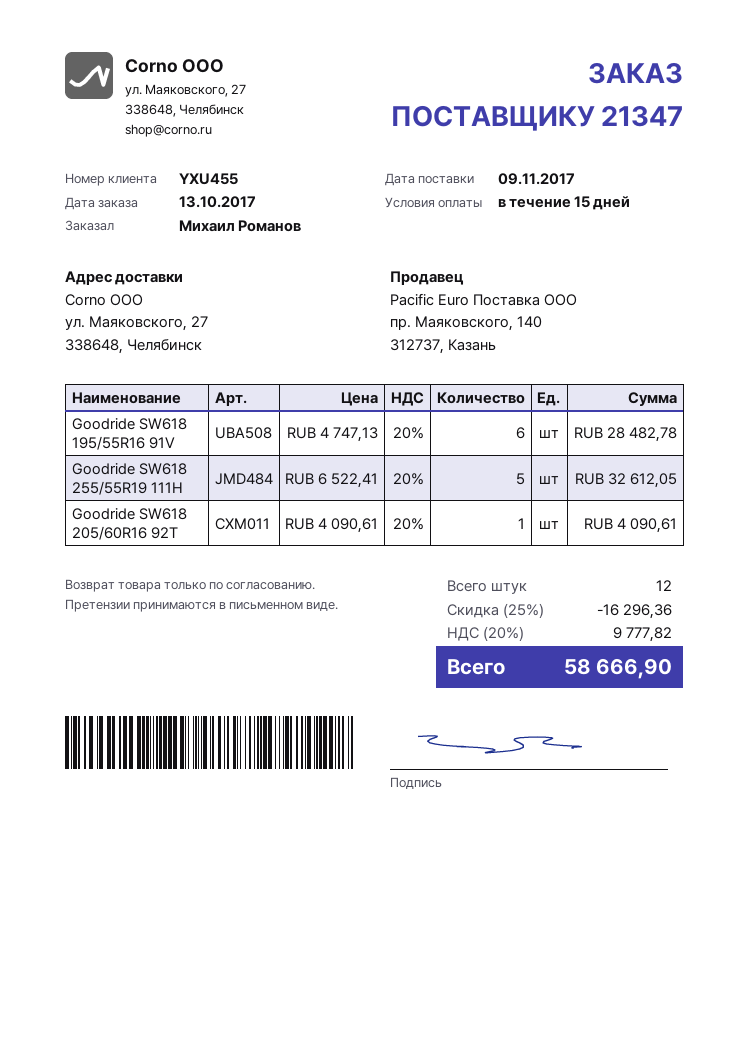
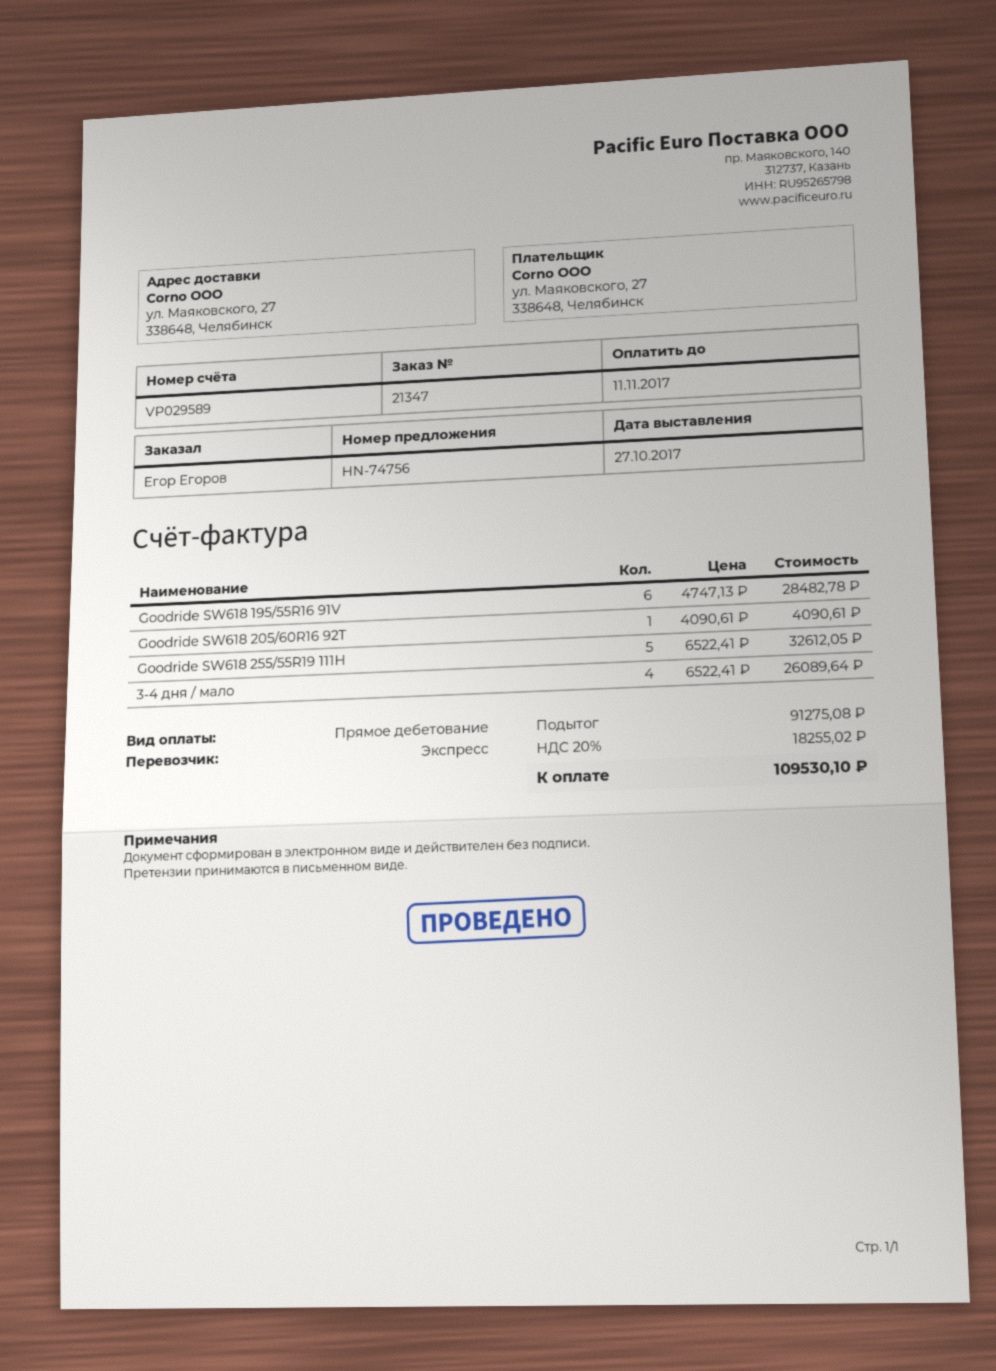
ordered by: Михаил Романов -> Егор Егоров
3-4 дня / мало: none -> 4 x 6522.41 = 26089.64
discount: 25% = 16296.36 -> none
tax: 20% = 9777.82 -> 20% = 18255.02
total: 58666.90 -> 109530.10

